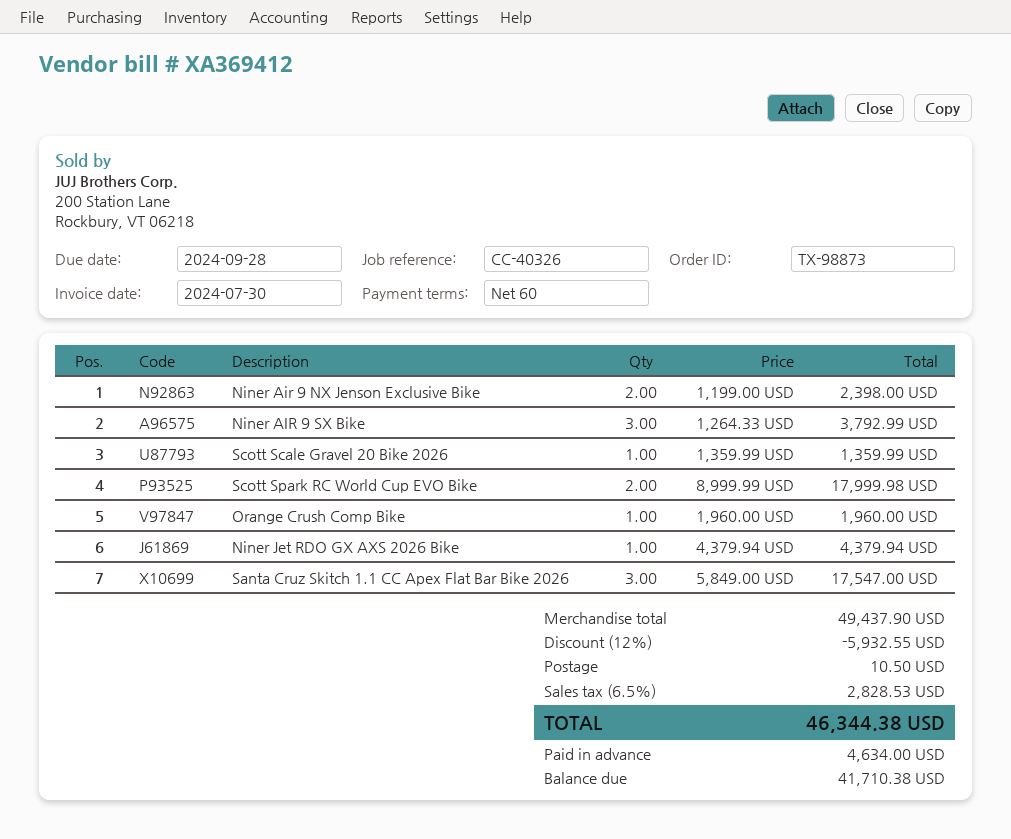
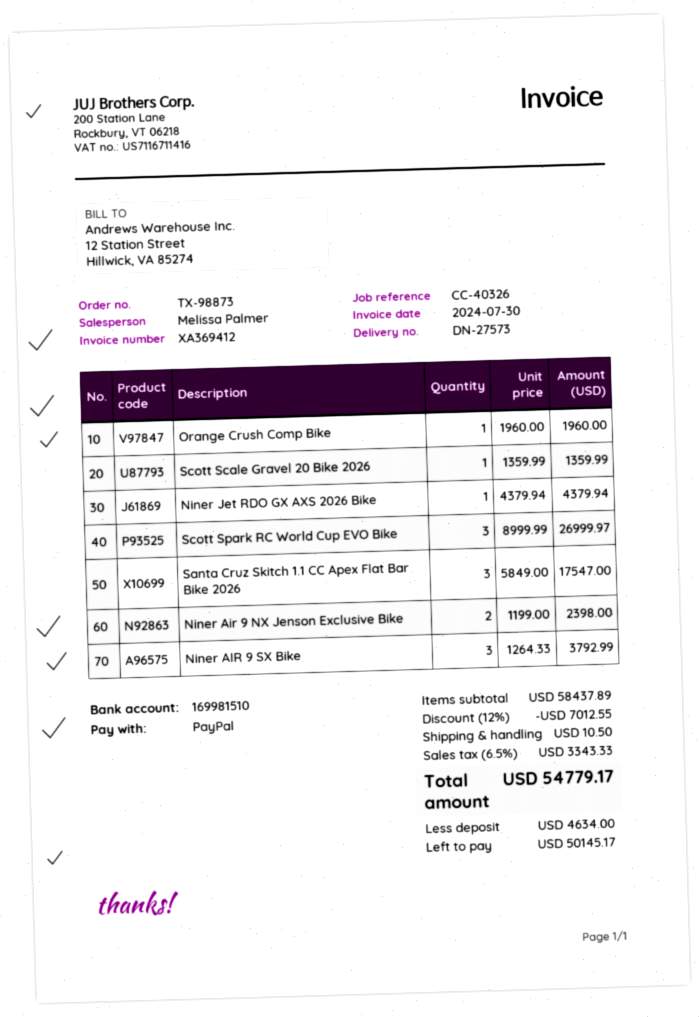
Scott Spark RC World Cup EVO Bike: 2 x 8999.99 = 17999.98 -> 3 x 8999.99 = 26999.97
subtotal: 49437.90 -> 58437.89
discount: 12% = 5932.55 -> 12% = 7012.55
tax: 6.5% = 2828.53 -> 6.5% = 3343.33
total: 46344.38 -> 54779.17
balance: 41710.38 -> 50145.17

